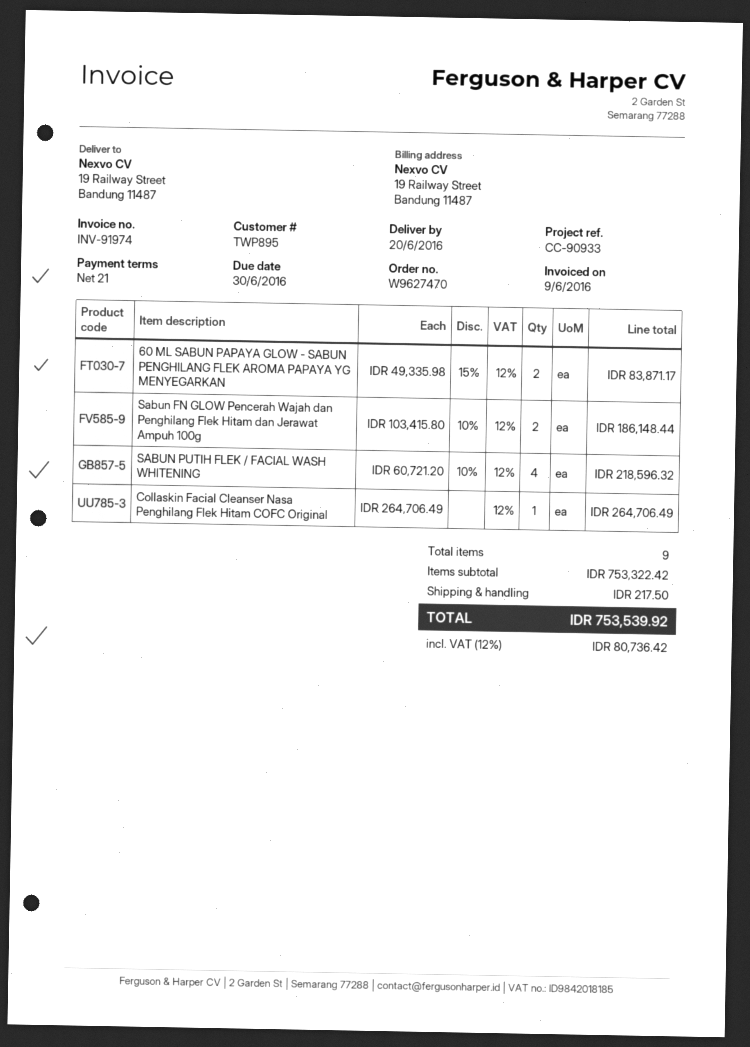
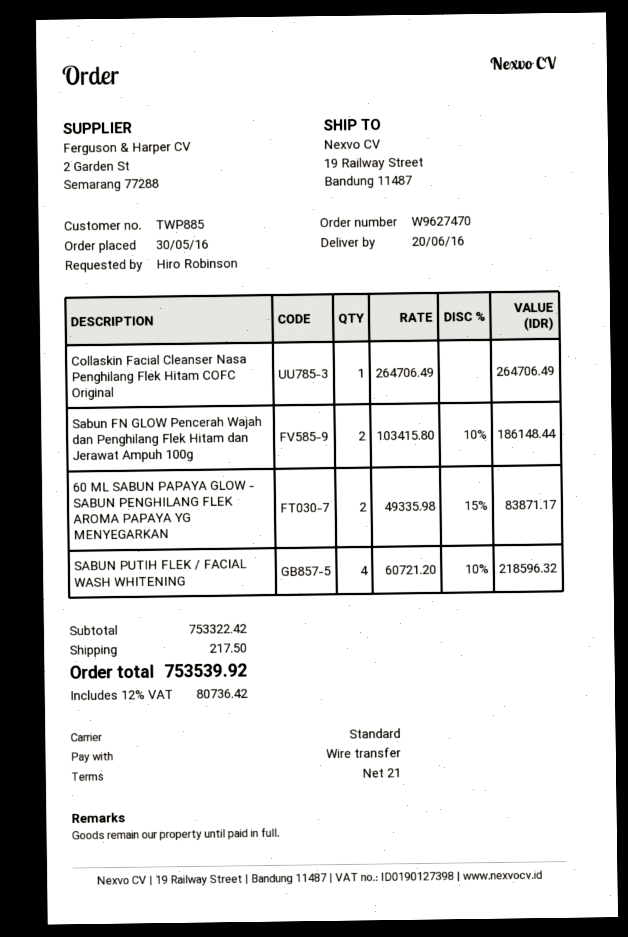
customer number: TWP895 -> TWP885

